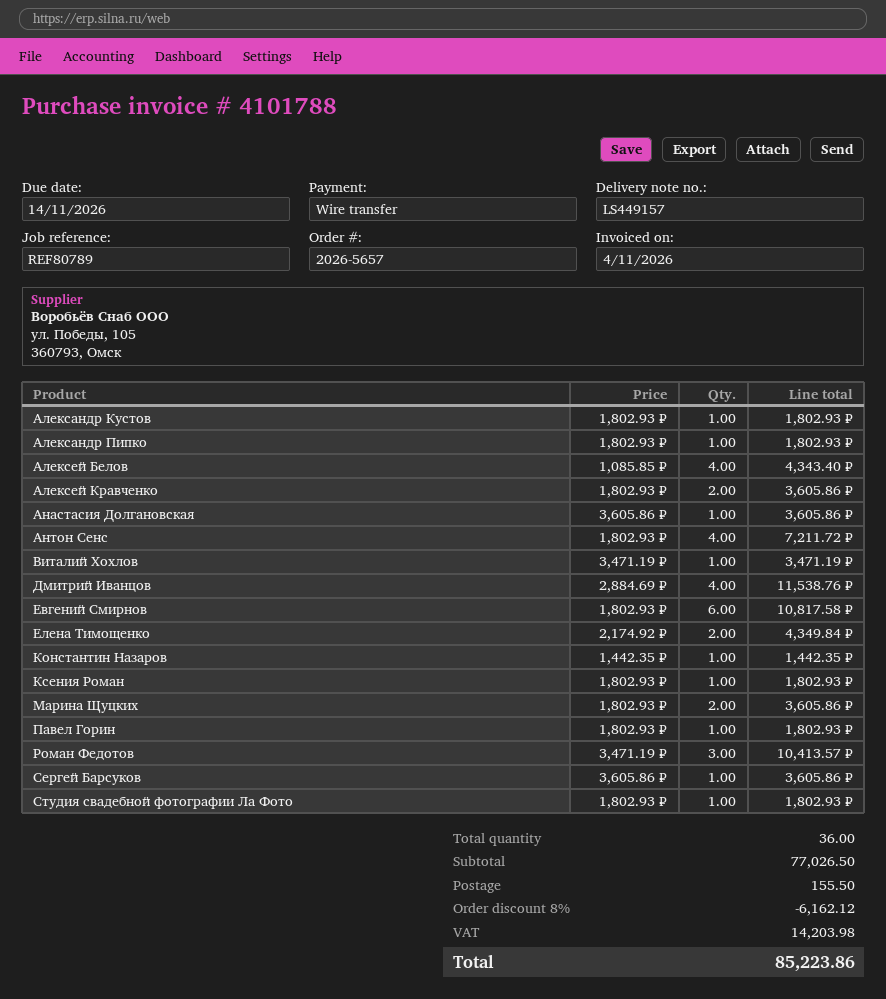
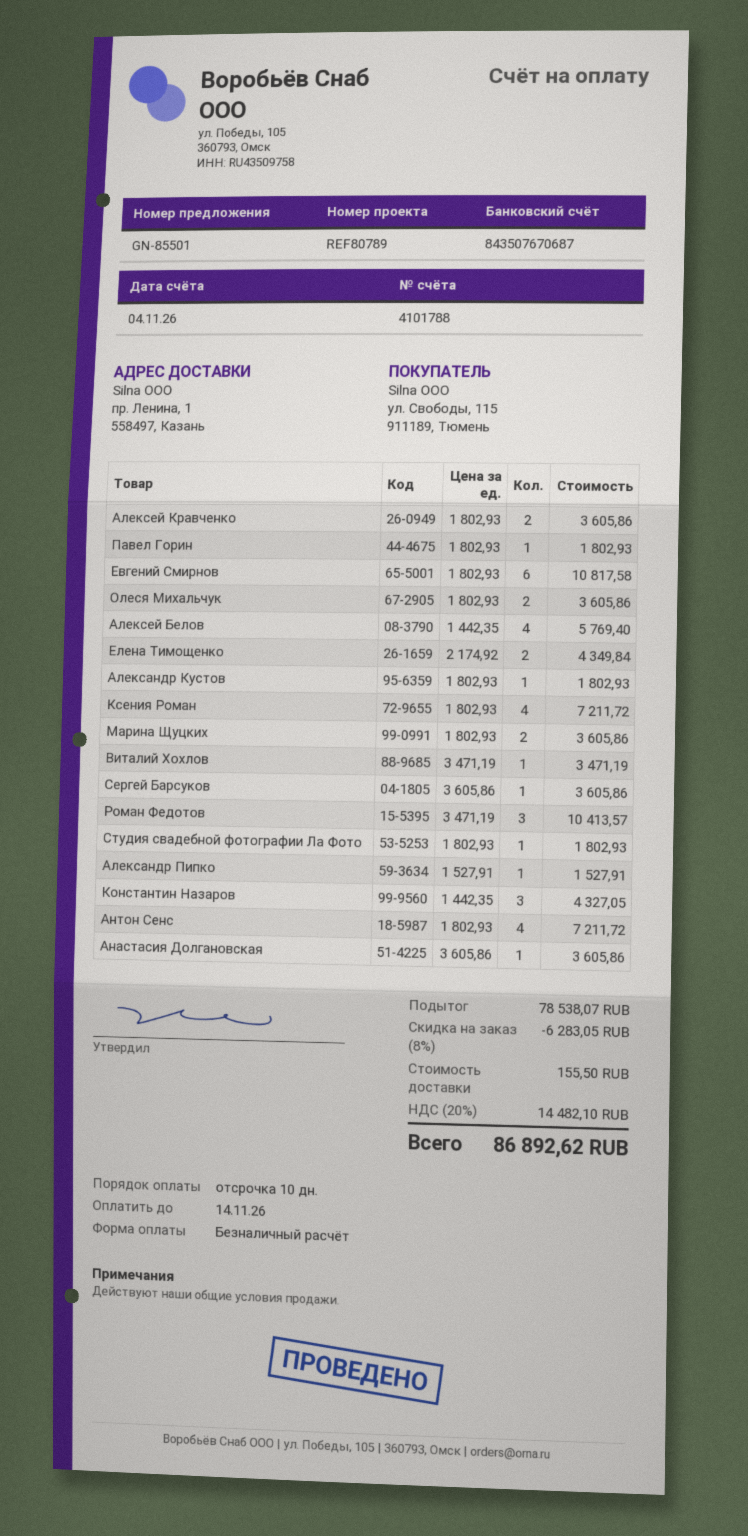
Александр Пипко: 1 x 1802.93 = 1802.93 -> 1 x 1527.91 = 1527.91
Алексей Белов: 4 x 1085.85 = 4343.40 -> 4 x 1442.35 = 5769.40
Дмитрий Иванцов: 4 x 2884.69 = 11538.76 -> none
Константин Назаров: 1 x 1442.35 = 1442.35 -> 3 x 1442.35 = 4327.05
Ксения Роман: 1 x 1802.93 = 1802.93 -> 4 x 1802.93 = 7211.72
Олеся Михальчук: none -> 2 x 1802.93 = 3605.86
subtotal: 77026.50 -> 78538.07
discount: 8% = 6162.12 -> 8% = 6283.05
tax: 14203.98 -> 14482.10
total: 85223.86 -> 86892.62

